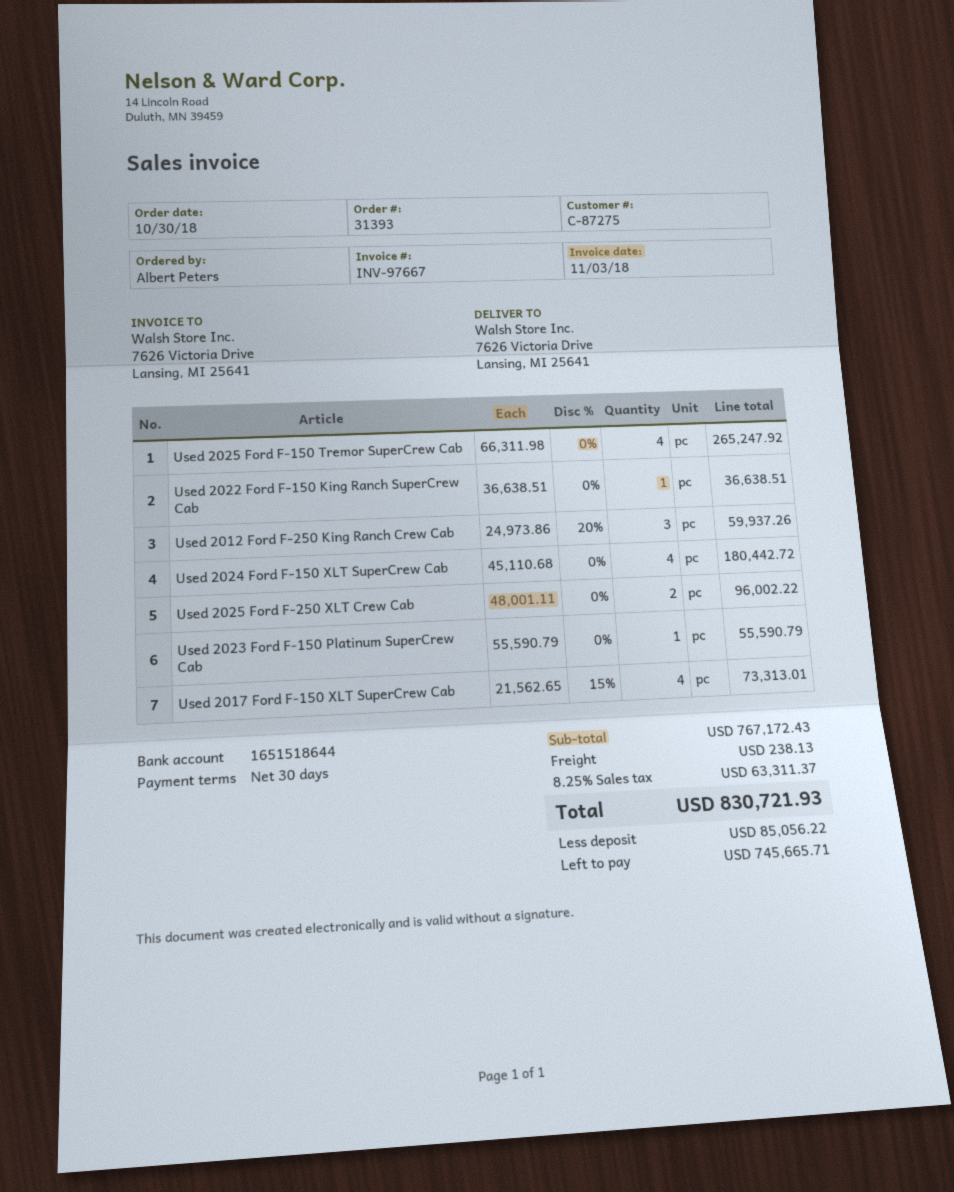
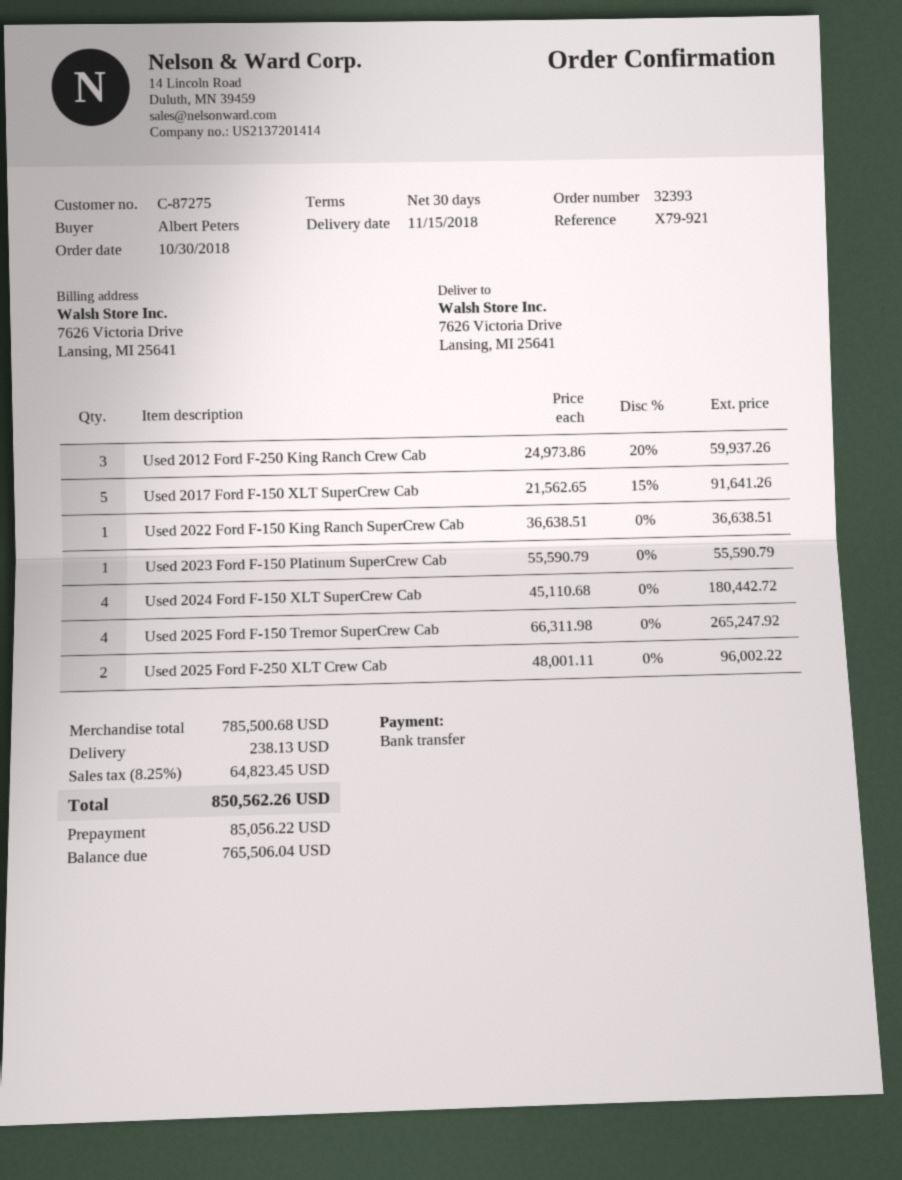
order number: 31393 -> 32393
Used 2017 Ford F-150 XLT SuperCrew Cab: 4 x 21562.65 - 15% = 73313.01 -> 5 x 21562.65 - 15% = 91641.26
subtotal: 767172.43 -> 785500.68
tax: 8.25% = 63311.37 -> 8.25% = 64823.45
total: 830721.93 -> 850562.26
balance: 745665.71 -> 765506.04

